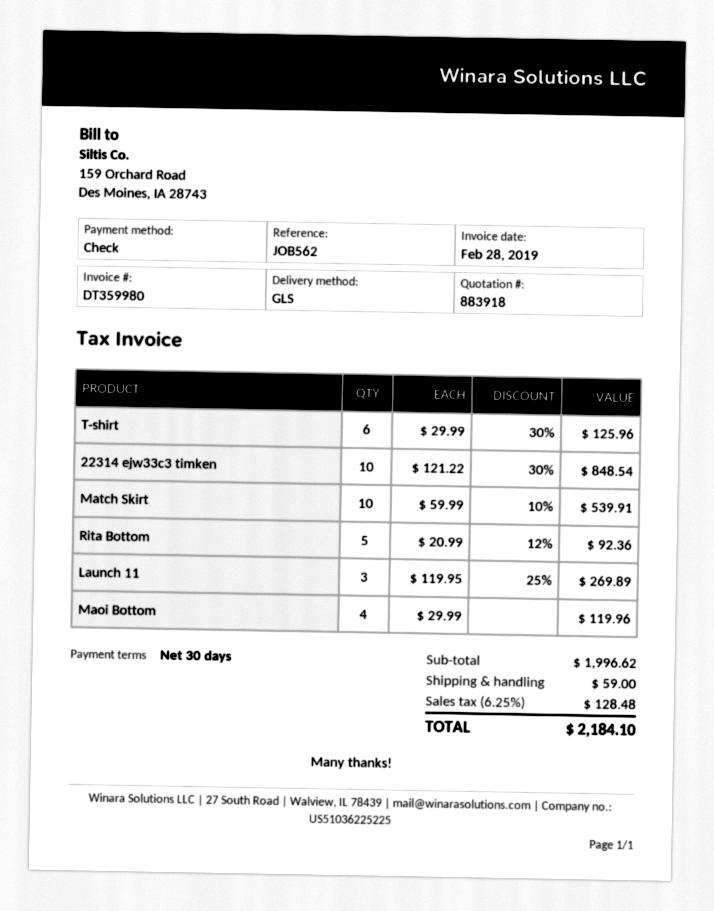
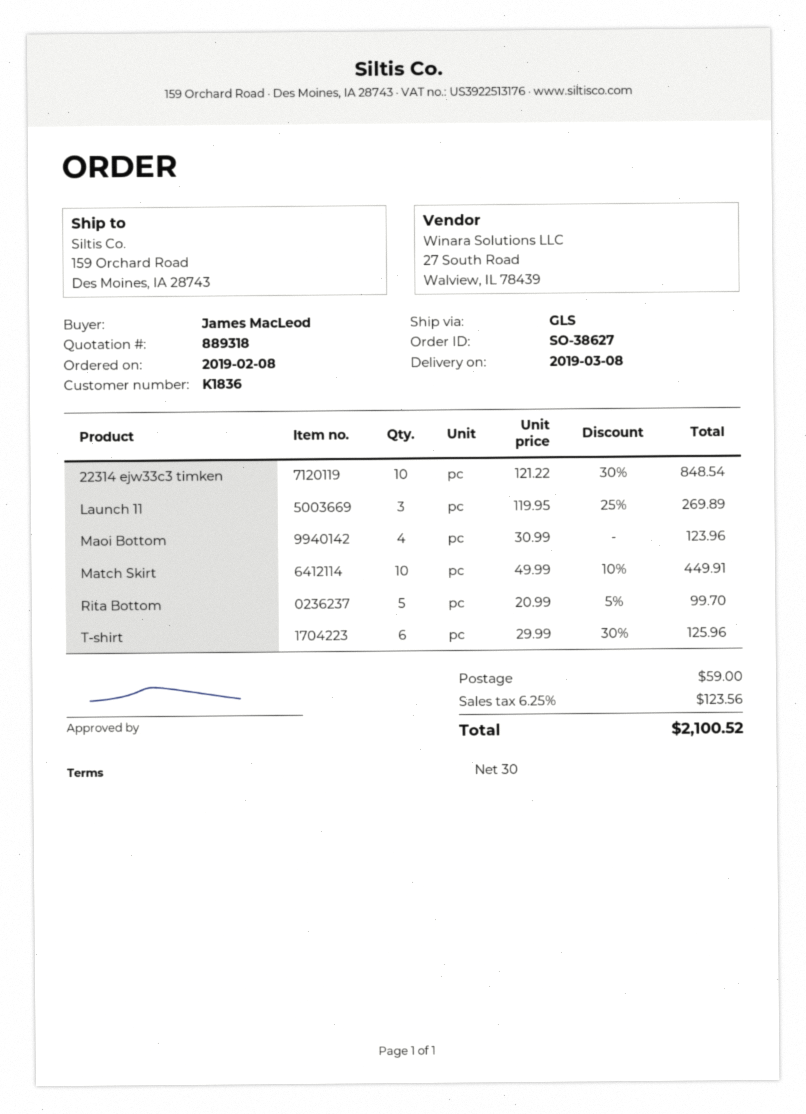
quote number: 883918 -> 889318
Match Skirt: 10 x 59.99 - 10% = 539.91 -> 10 x 49.99 - 10% = 449.91
Rita Bottom: 5 x 20.99 - 12% = 92.36 -> 5 x 20.99 - 5% = 99.70
Maoi Bottom: 4 x 29.99 = 119.96 -> 4 x 30.99 = 123.96
tax: 6.25% = 128.48 -> 6.25% = 123.56
total: 2184.10 -> 2100.52

